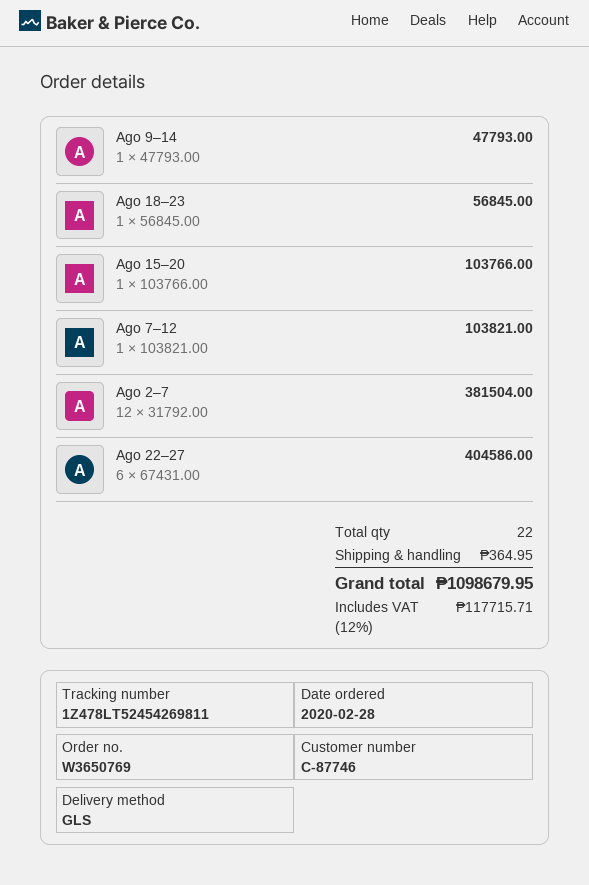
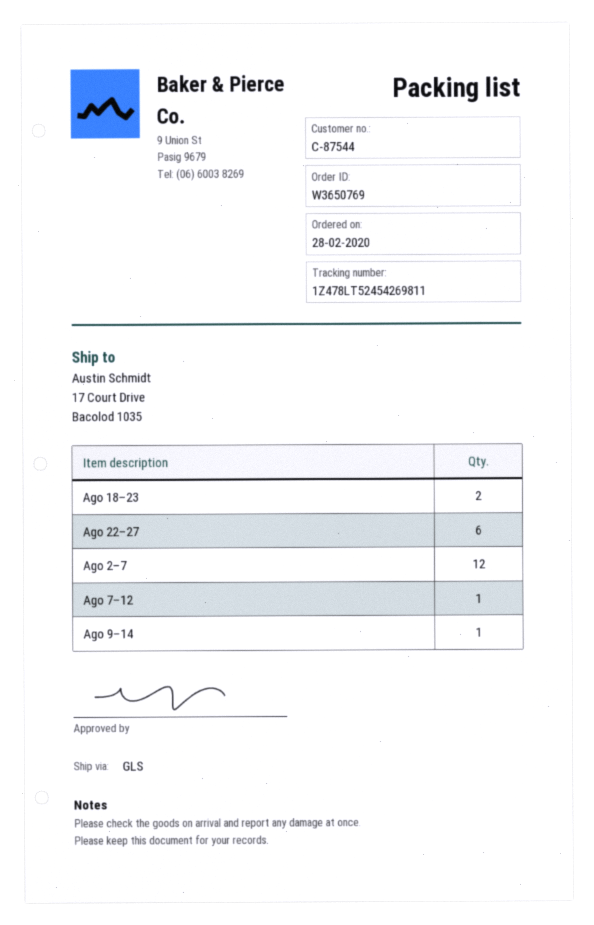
customer number: C-87746 -> C-87544
Ago 18–23: 1 -> 2
Ago 15–20: 1 -> none

